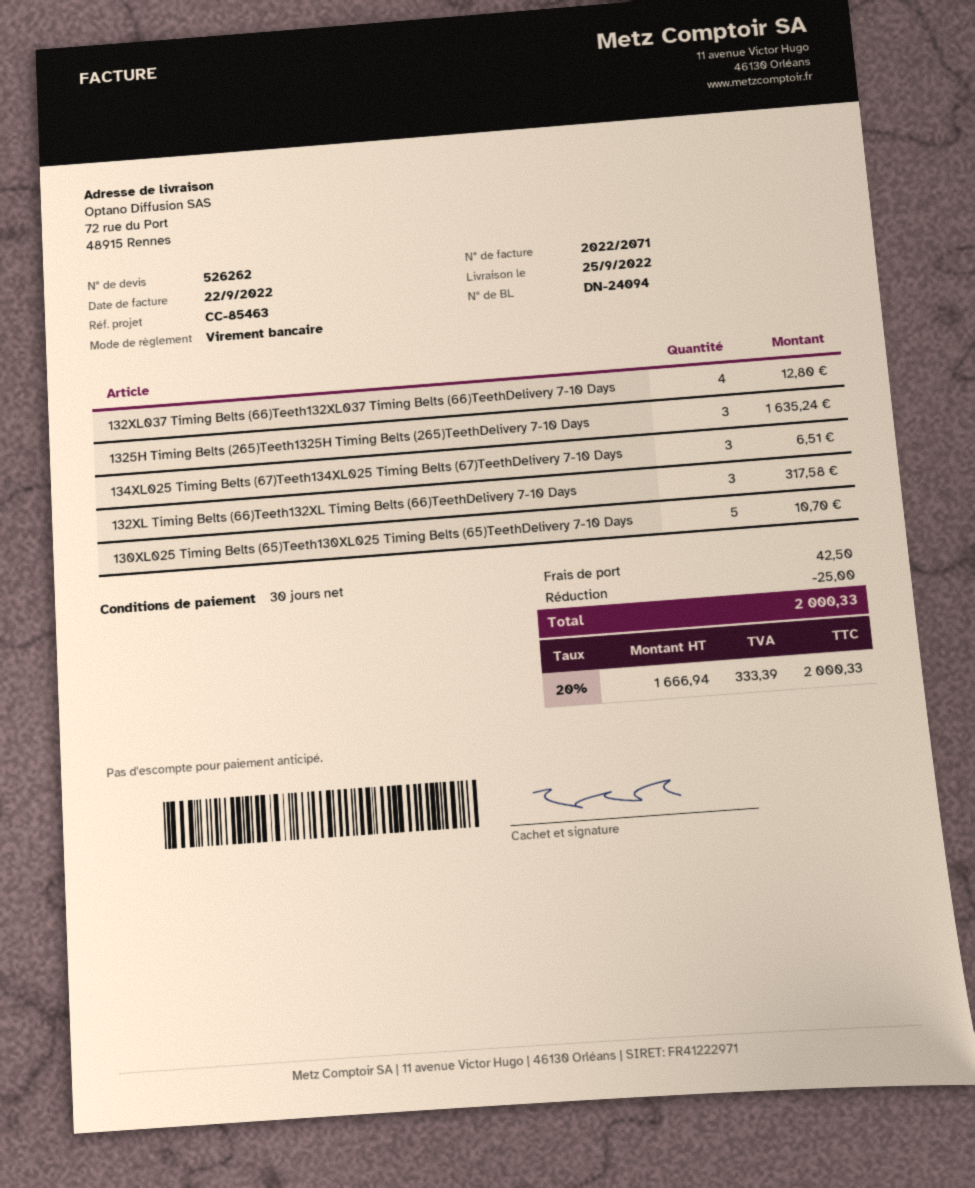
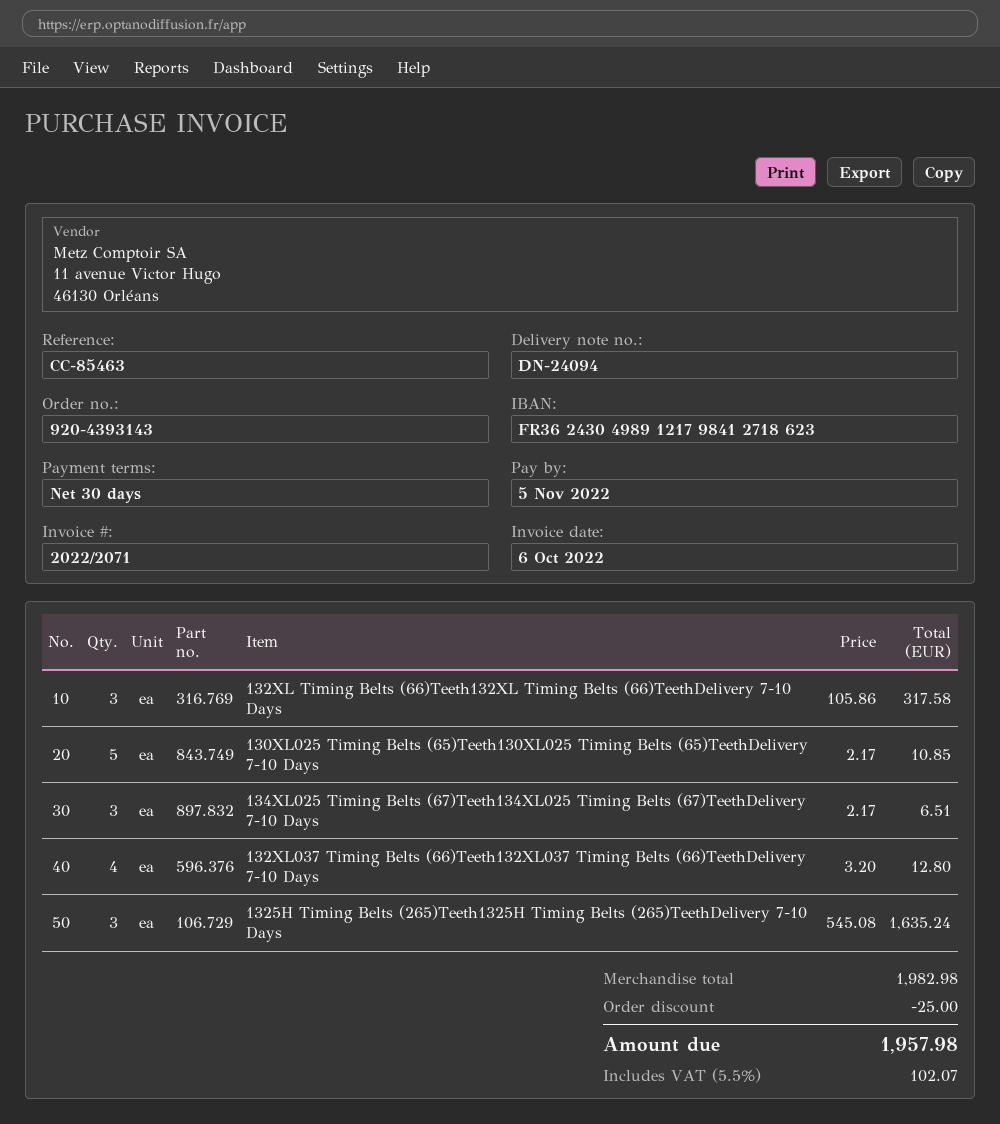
invoice date: 2022-09-22 -> 2022-10-06
130XL025 Timing Belts (65)Teeth130XL025 Timing Belts (65)TeethDelivery 7-10 Days: 5 for 10.70 -> 5 for 10.85
shipping: 42.50 -> none
tax: 20% = 333.39 -> 5.5% = 102.07
total: 2000.33 -> 1957.98

